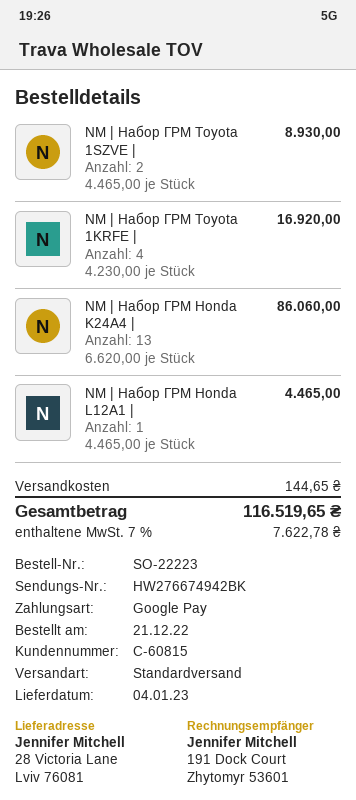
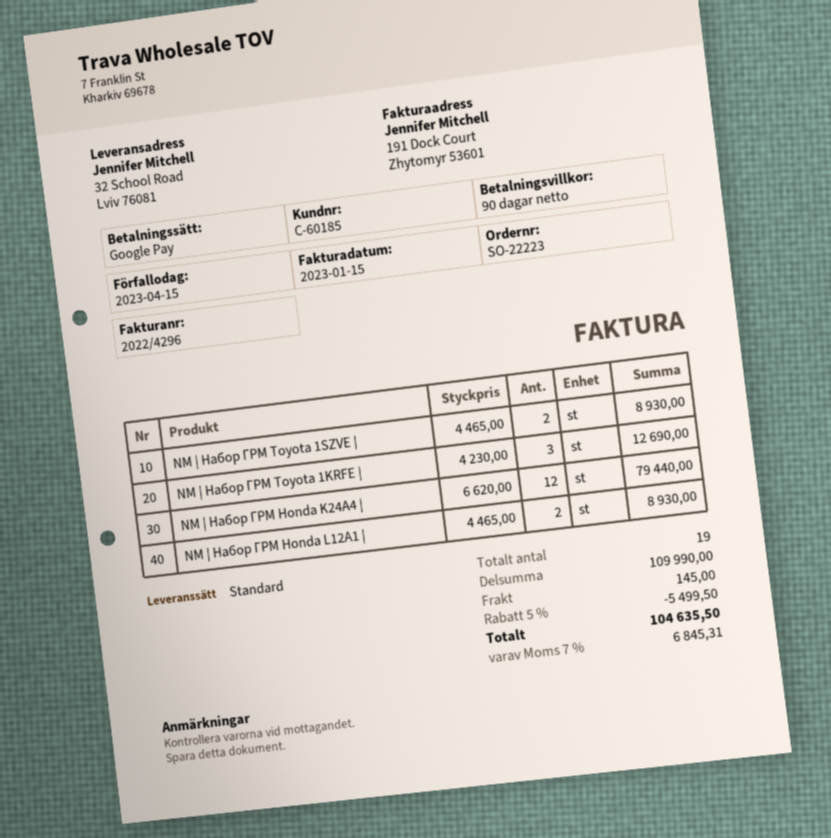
customer number: C-60815 -> C-60185
ship to: 28 Victoria Lane, Lviv 76081 -> 32 School Road, Lviv 76081
NM | Набор ГРМ Toyota 1KRFE |: 4 x 4230.00 = 16920.00 -> 3 x 4230.00 = 12690.00
NM | Набор ГРМ Honda K24A4 |: 13 x 6620.00 = 86060.00 -> 12 x 6620.00 = 79440.00
NM | Набор ГРМ Honda L12A1 |: 1 x 4465.00 = 4465.00 -> 2 x 4465.00 = 8930.00
discount: none -> 5% = 5499.50
shipping: 144.65 -> 145.00
tax: 7% = 7622.78 -> 7% = 6845.31
total: 116519.65 -> 104635.50

